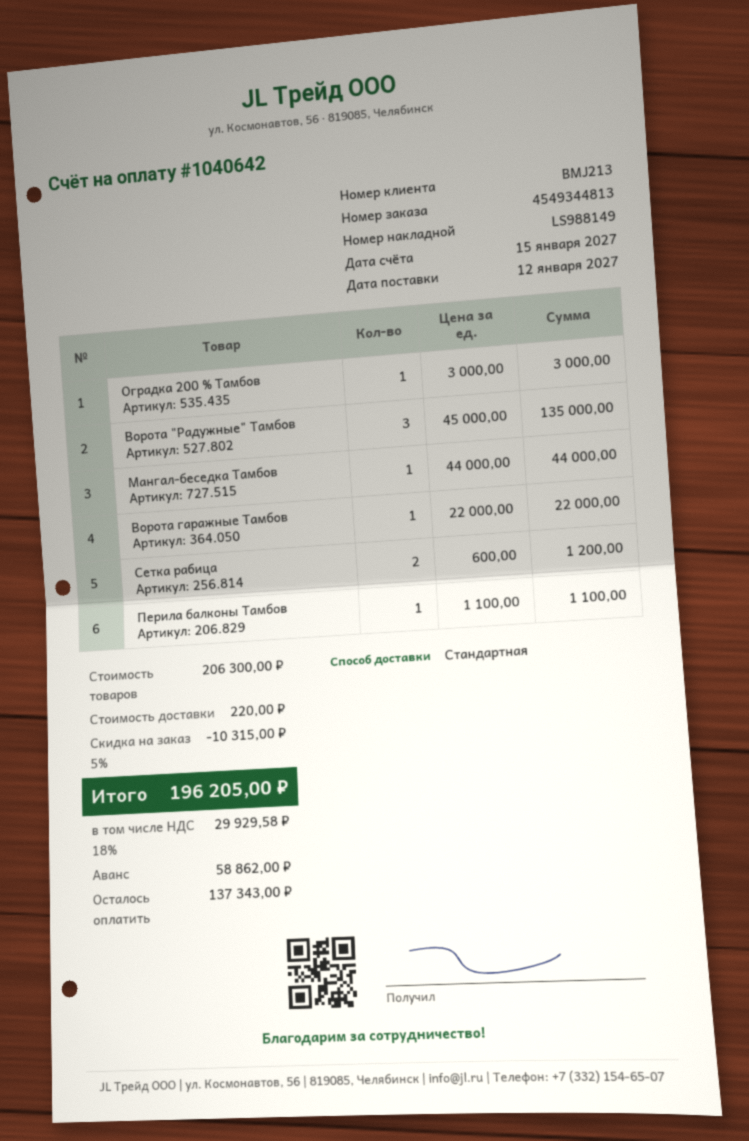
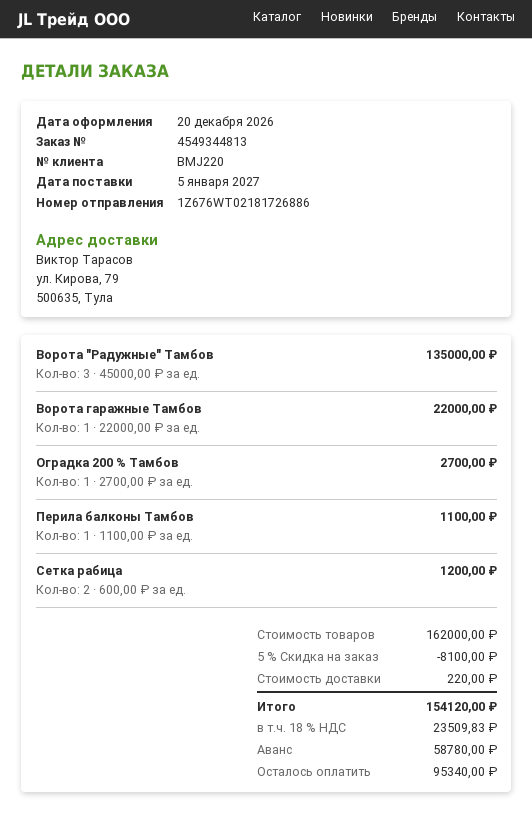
delivery date: 2027-01-12 -> 2027-01-05
customer number: BMJ213 -> BMJ220
Оградка 200 % Тамбов: 1 x 3000.00 = 3000.00 -> 1 x 2700.00 = 2700.00
Мангал-беседка Тамбов: 1 x 44000.00 = 44000.00 -> none
subtotal: 206300.00 -> 162000.00
discount: 5% = 10315.00 -> 5% = 8100.00
tax: 18% = 29929.58 -> 18% = 23509.83
total: 196205.00 -> 154120.00
deposit: 58862.00 -> 58780.00
balance: 137343.00 -> 95340.00

